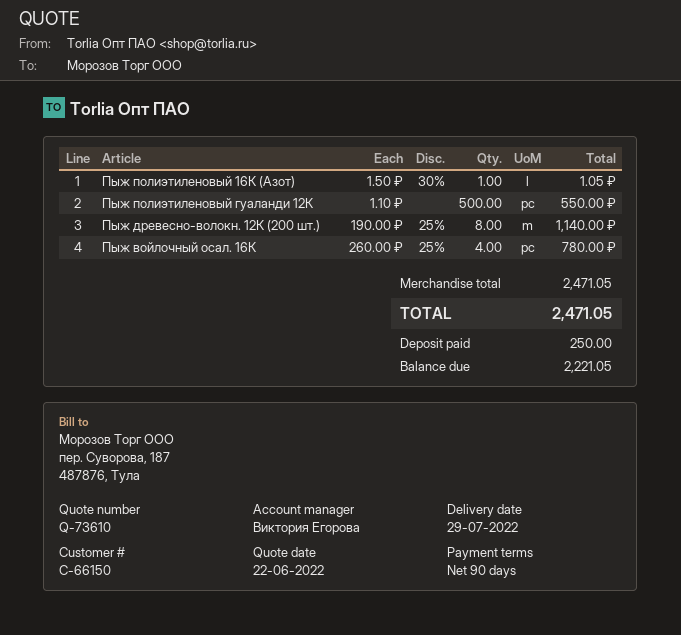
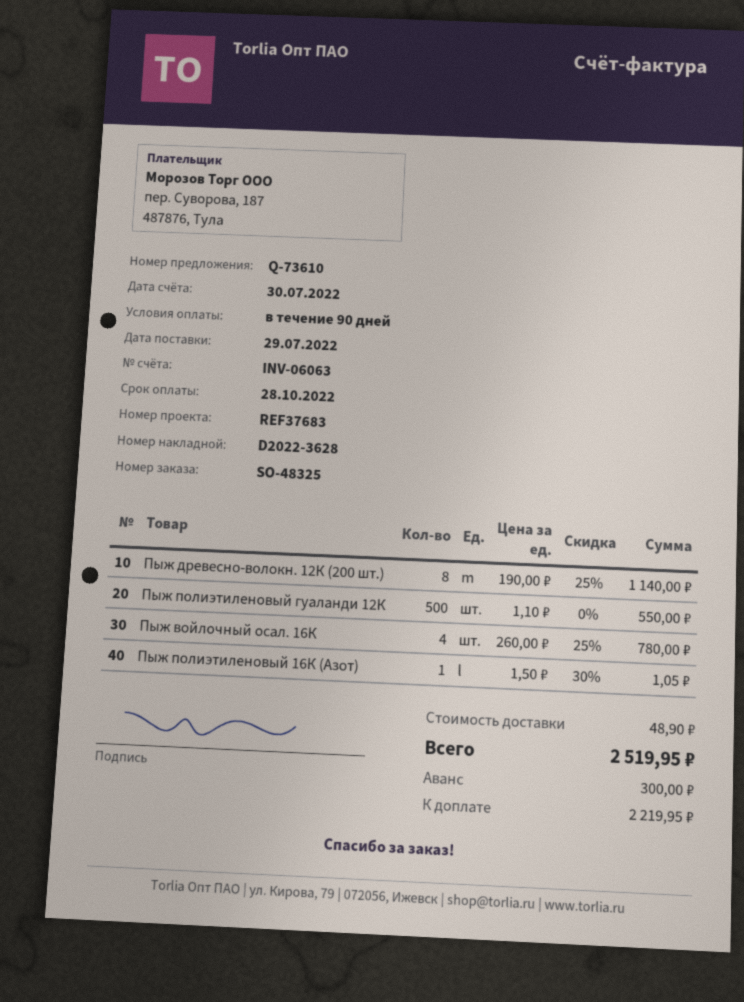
shipping: none -> 48.90
total: 2471.05 -> 2519.95
deposit: 250.00 -> 300.00
balance: 2221.05 -> 2219.95

